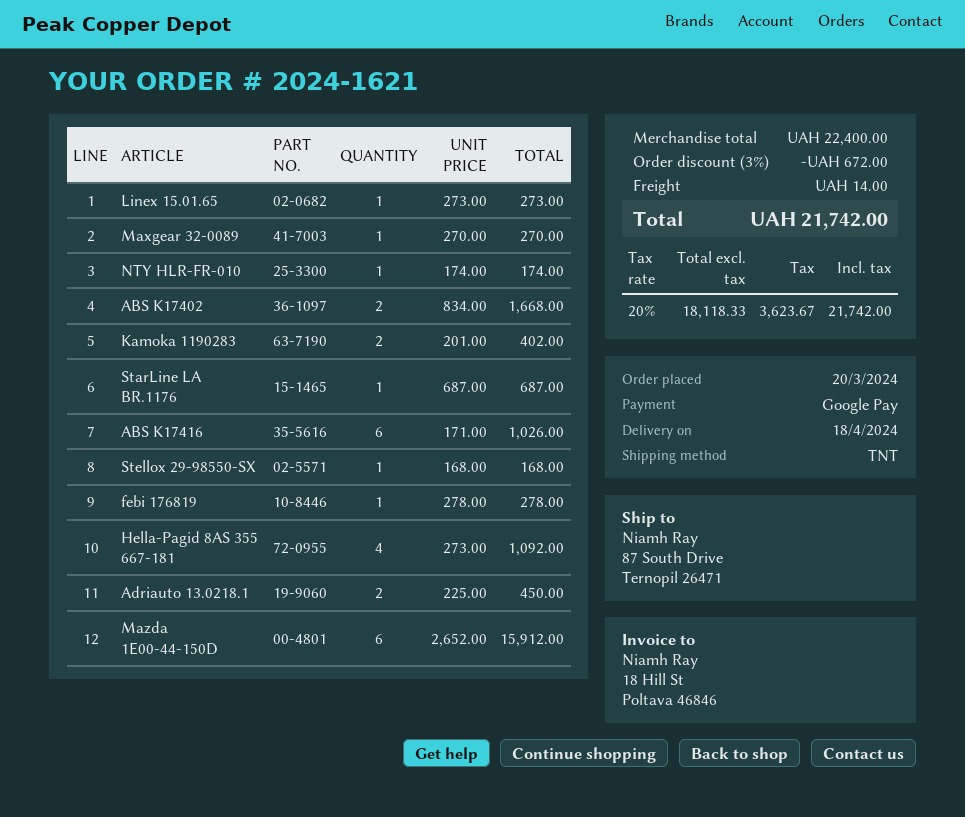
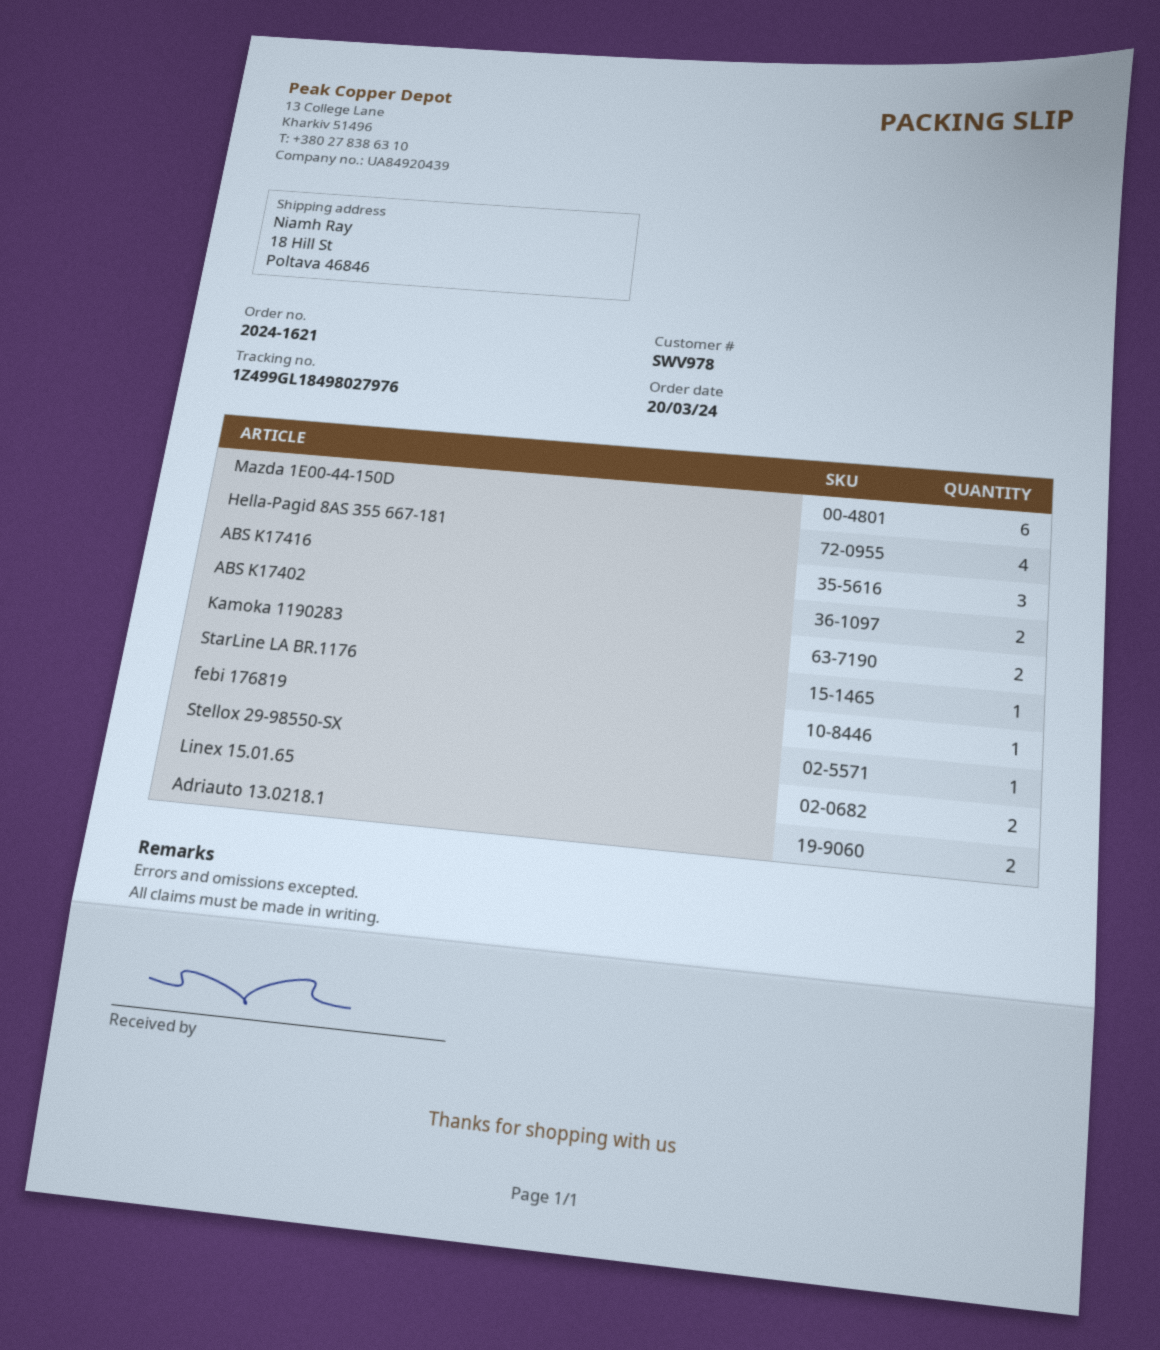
ship to: 87 South Drive, Ternopil 26471 -> 18 Hill St, Poltava 46846
Linex 15.01.65: 1 -> 2
Maxgear 32-0089: 1 -> none
NTY HLR-FR-010: 1 -> none
ABS K17416: 6 -> 3

